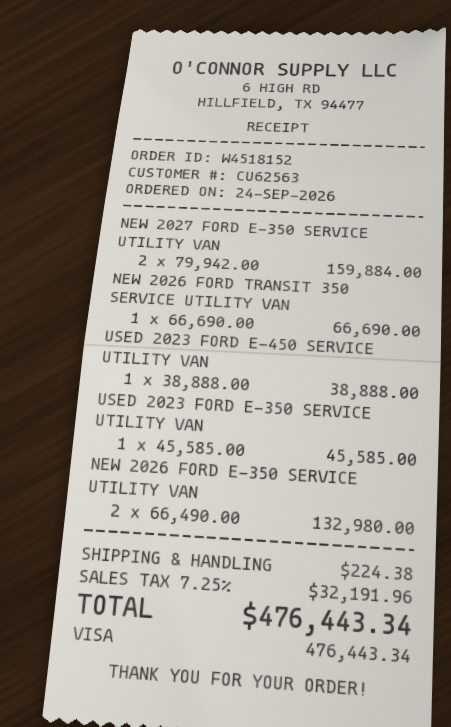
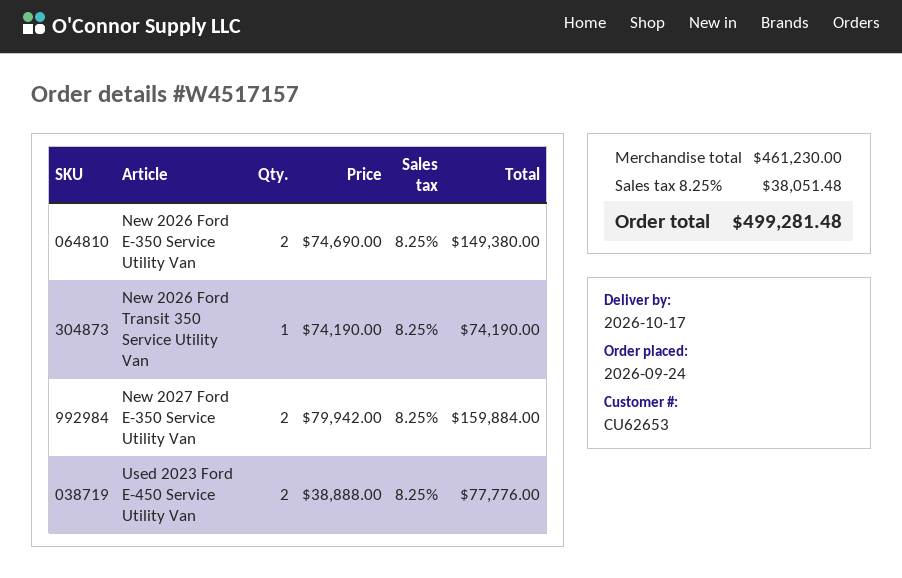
order number: W4518152 -> W4517157
customer number: CU62563 -> CU62653
NEW 2026 FORD TRANSIT 350 SERVICE UTILITY VAN: 1 x 66690.00 = 66690.00 -> 1 x 74190.00 = 74190.00
USED 2023 FORD E-450 SERVICE UTILITY VAN: 1 x 38888.00 = 38888.00 -> 2 x 38888.00 = 77776.00
USED 2023 FORD E-350 SERVICE UTILITY VAN: 1 x 45585.00 = 45585.00 -> none
NEW 2026 FORD E-350 SERVICE UTILITY VAN: 2 x 66490.00 = 132980.00 -> 2 x 74690.00 = 149380.00
shipping: 224.38 -> none
tax: 7.25% = 32191.96 -> 8.25% = 38051.48
total: 476443.34 -> 499281.48

